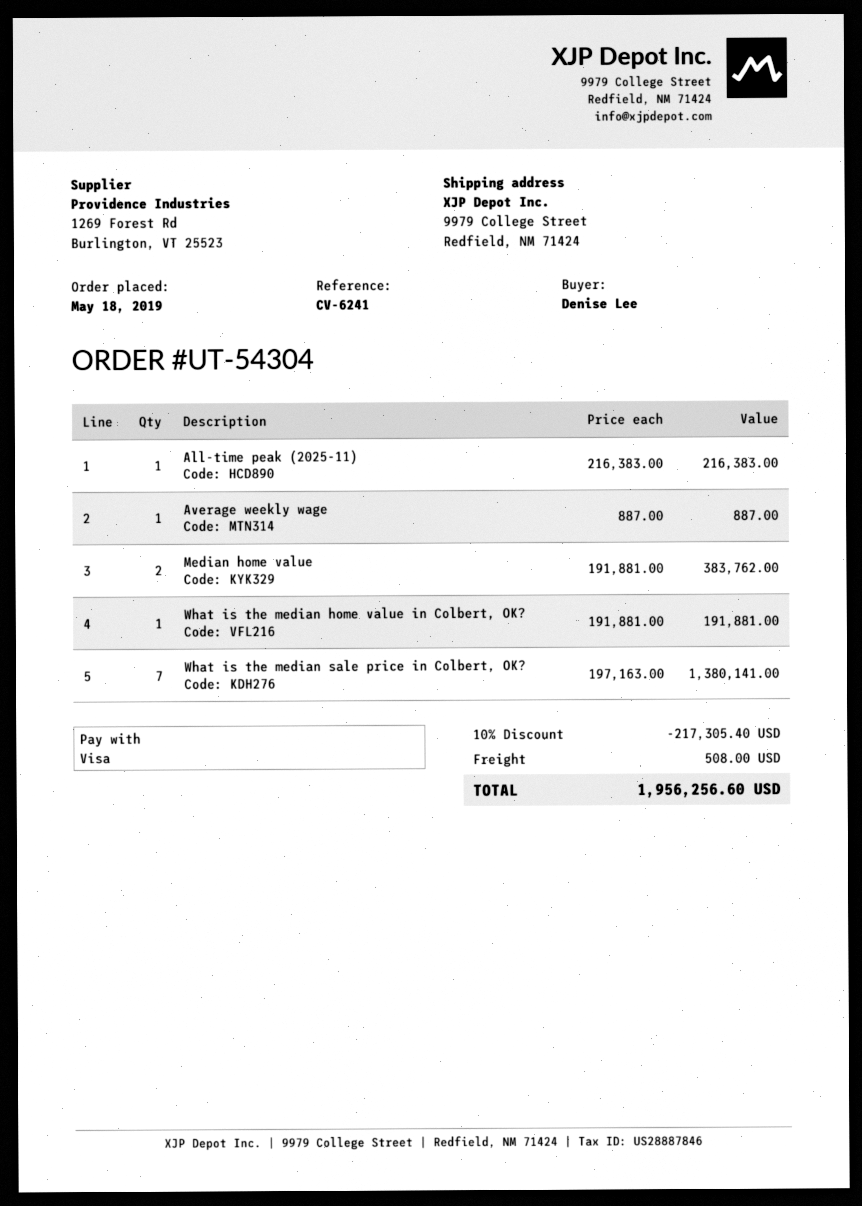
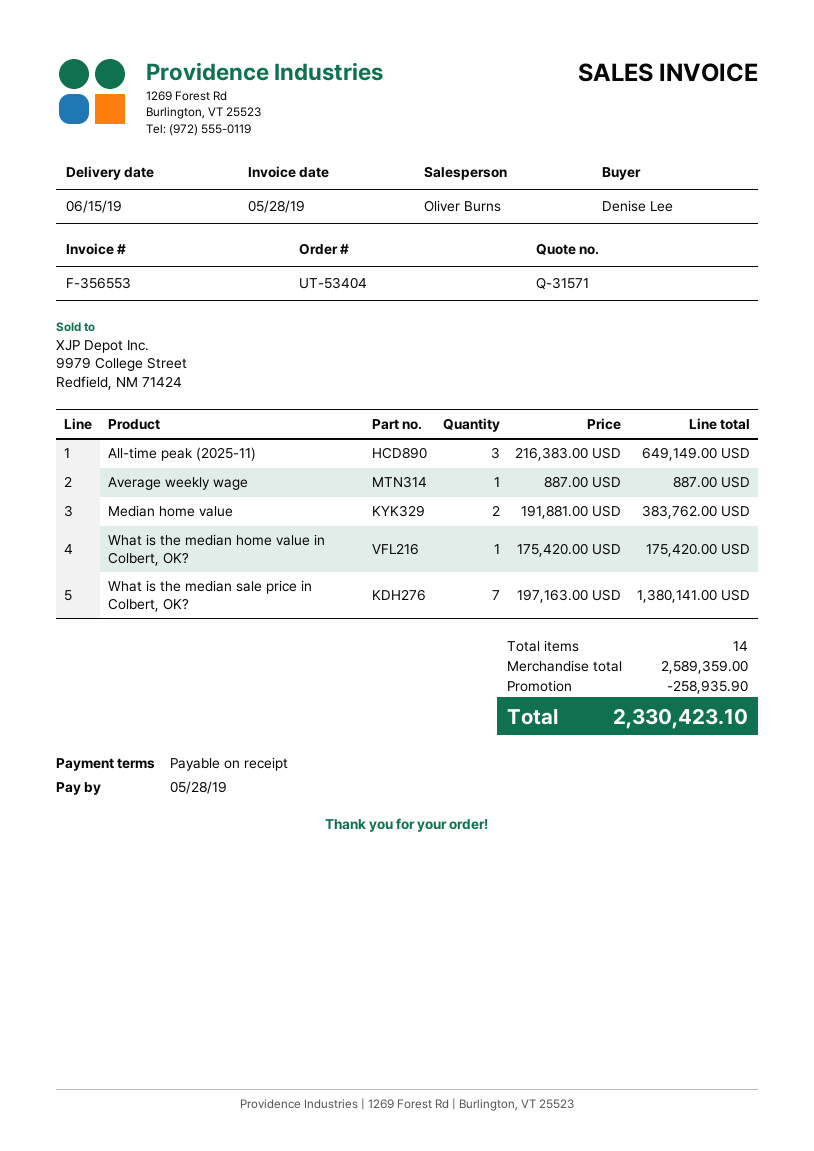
order number: UT-54304 -> UT-53404
All-time peak (2025-11): 1 x 216383.00 = 216383.00 -> 3 x 216383.00 = 649149.00
What is the median home value in Colbert, OK?: 1 x 191881.00 = 191881.00 -> 1 x 175420.00 = 175420.00
discount: 217305.40 -> 258935.90
shipping: 508.00 -> none
total: 1956256.60 -> 2330423.10

